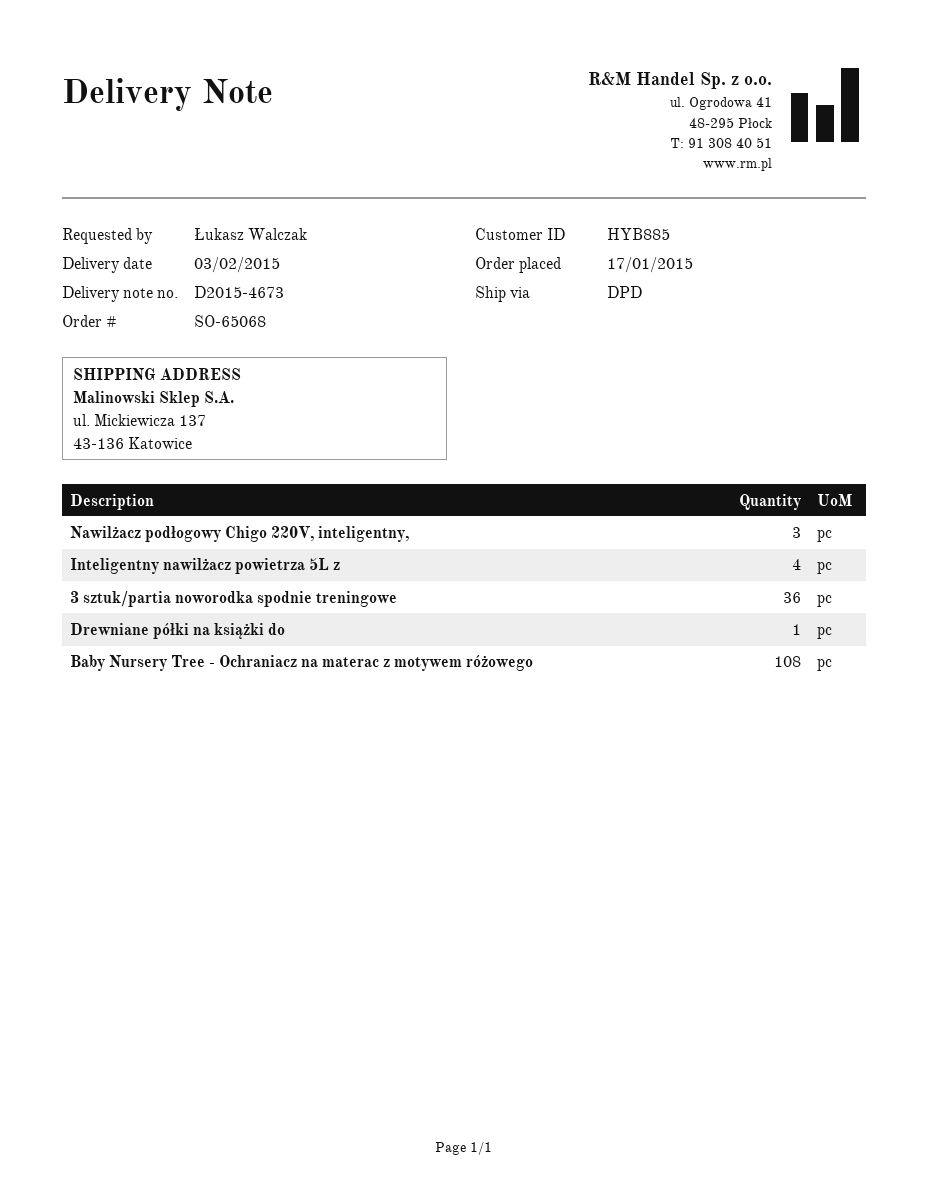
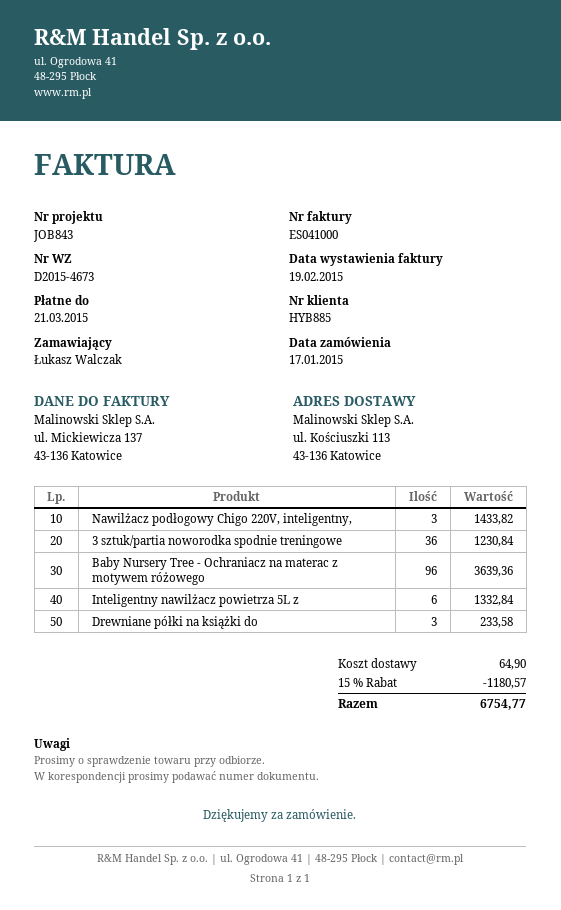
ship to: ul. Mickiewicza 137, 43-136 Katowice -> ul. Kościuszki 113, 43-136 Katowice
Inteligentny nawilżacz powietrza 5L z: 4 -> 6
Drewniane półki na książki do: 1 -> 3
Baby Nursery Tree - Ochraniacz na materac z motywem różowego: 108 -> 96

